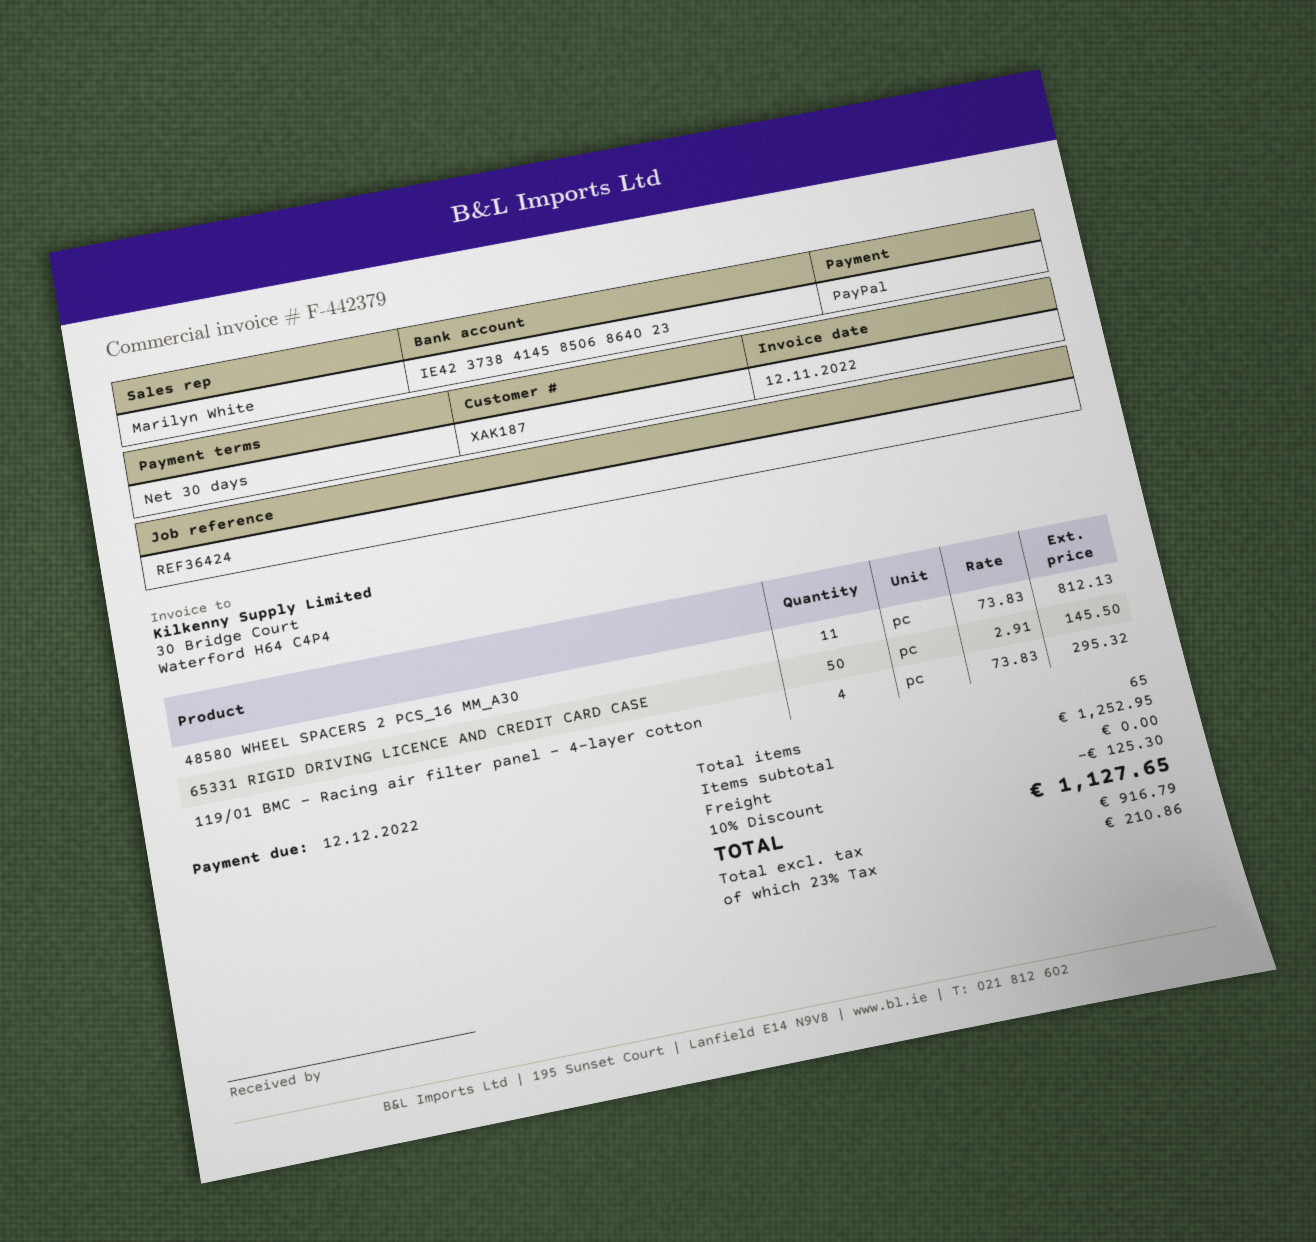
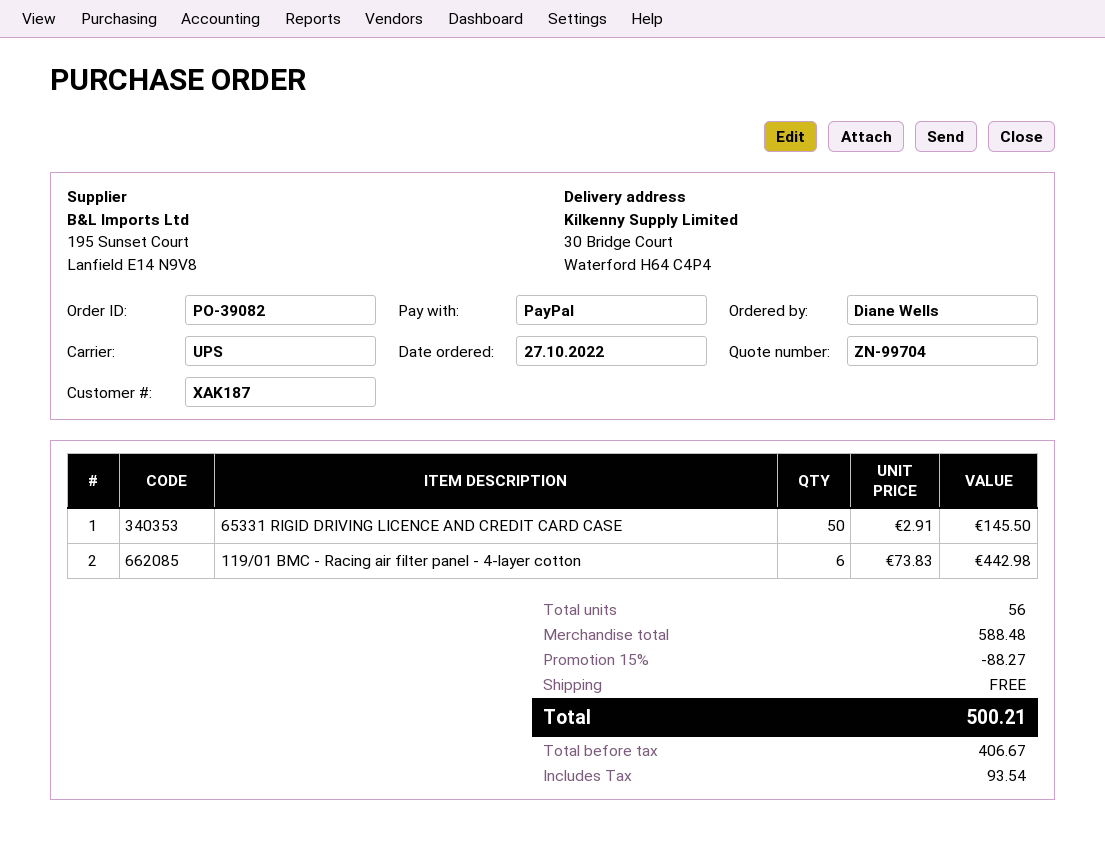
48580 WHEEL SPACERS 2 PCS_16 MM_A30: 11 x 73.83 = 812.13 -> none
119/01 BMC - Racing air filter panel - 4-layer cotton: 4 x 73.83 = 295.32 -> 6 x 73.83 = 442.98
total quantity: 65 -> 56
subtotal: 1252.95 -> 588.48
discount: 10% = 125.30 -> 15% = 88.27
net: 916.79 -> 406.67
tax: 210.86 -> 93.54
total: 1127.65 -> 500.21

